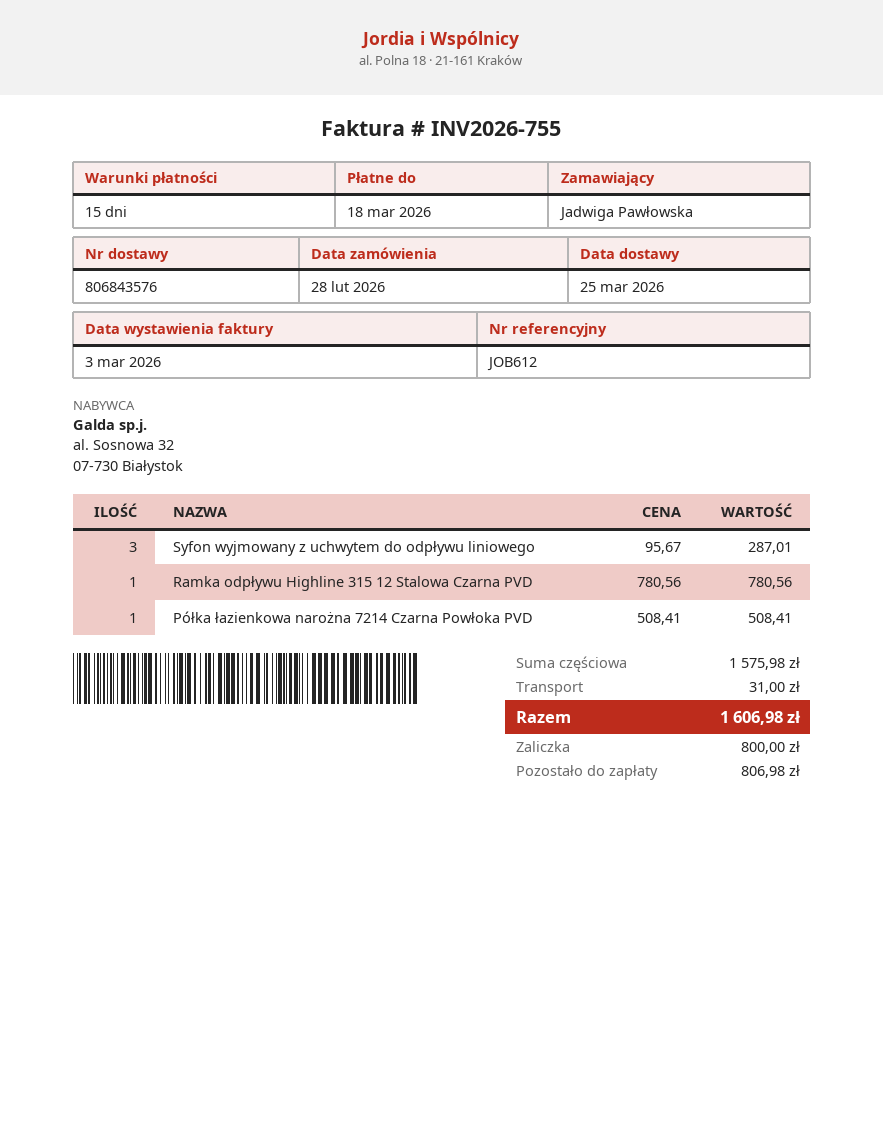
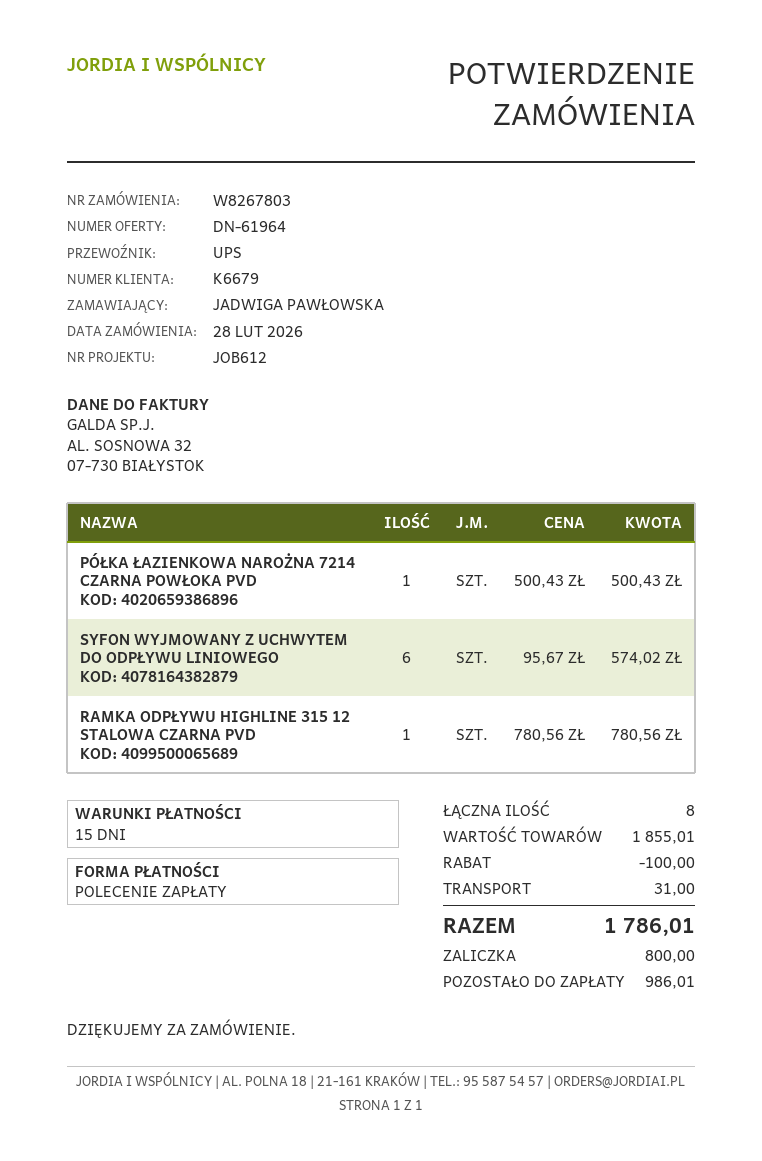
Syfon wyjmowany z uchwytem do odpływu liniowego: 3 x 95.67 = 287.01 -> 6 x 95.67 = 574.02
Półka łazienkowa narożna 7214 Czarna Powłoka PVD: 1 x 508.41 = 508.41 -> 1 x 500.43 = 500.43
subtotal: 1575.98 -> 1855.01
discount: none -> 100.00
total: 1606.98 -> 1786.01
balance: 806.98 -> 986.01

